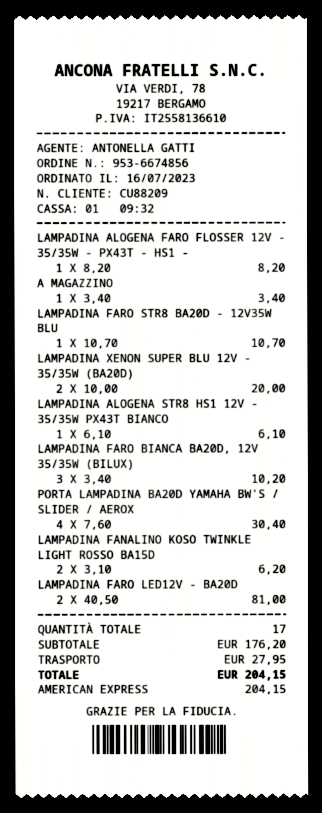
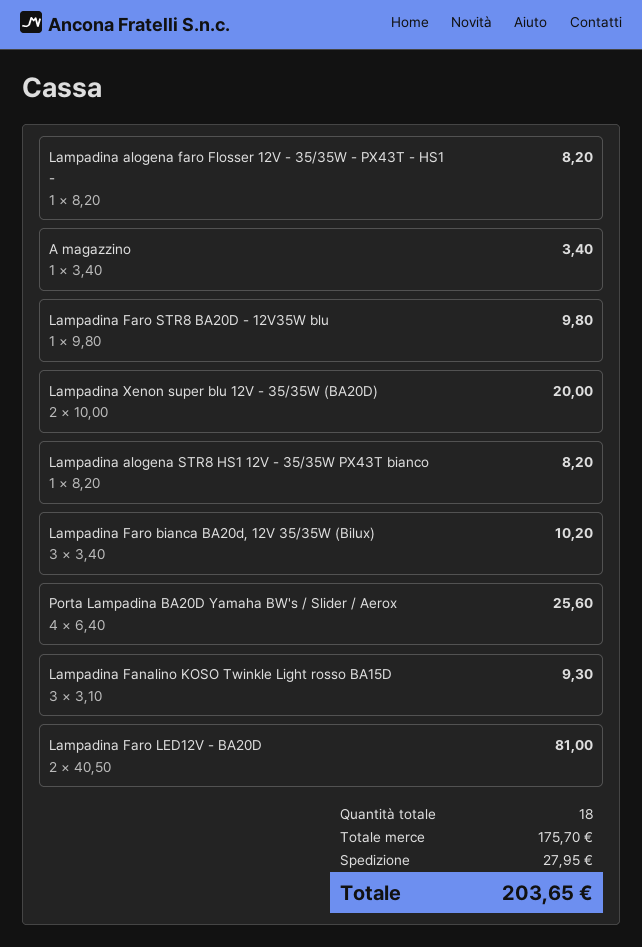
LAMPADINA FARO STR8 BA20D - 12V35W BLU: 1 x 10.70 = 10.70 -> 1 x 9.80 = 9.80
LAMPADINA ALOGENA STR8 HS1 12V - 35/35W PX43T BIANCO: 1 x 6.10 = 6.10 -> 1 x 8.20 = 8.20
PORTA LAMPADINA BA20D YAMAHA BW'S / SLIDER / AEROX: 4 x 7.60 = 30.40 -> 4 x 6.40 = 25.60
LAMPADINA FANALINO KOSO TWINKLE LIGHT ROSSO BA15D: 2 x 3.10 = 6.20 -> 3 x 3.10 = 9.30
total quantity: 17 -> 18
subtotal: 176.20 -> 175.70
total: 204.15 -> 203.65

